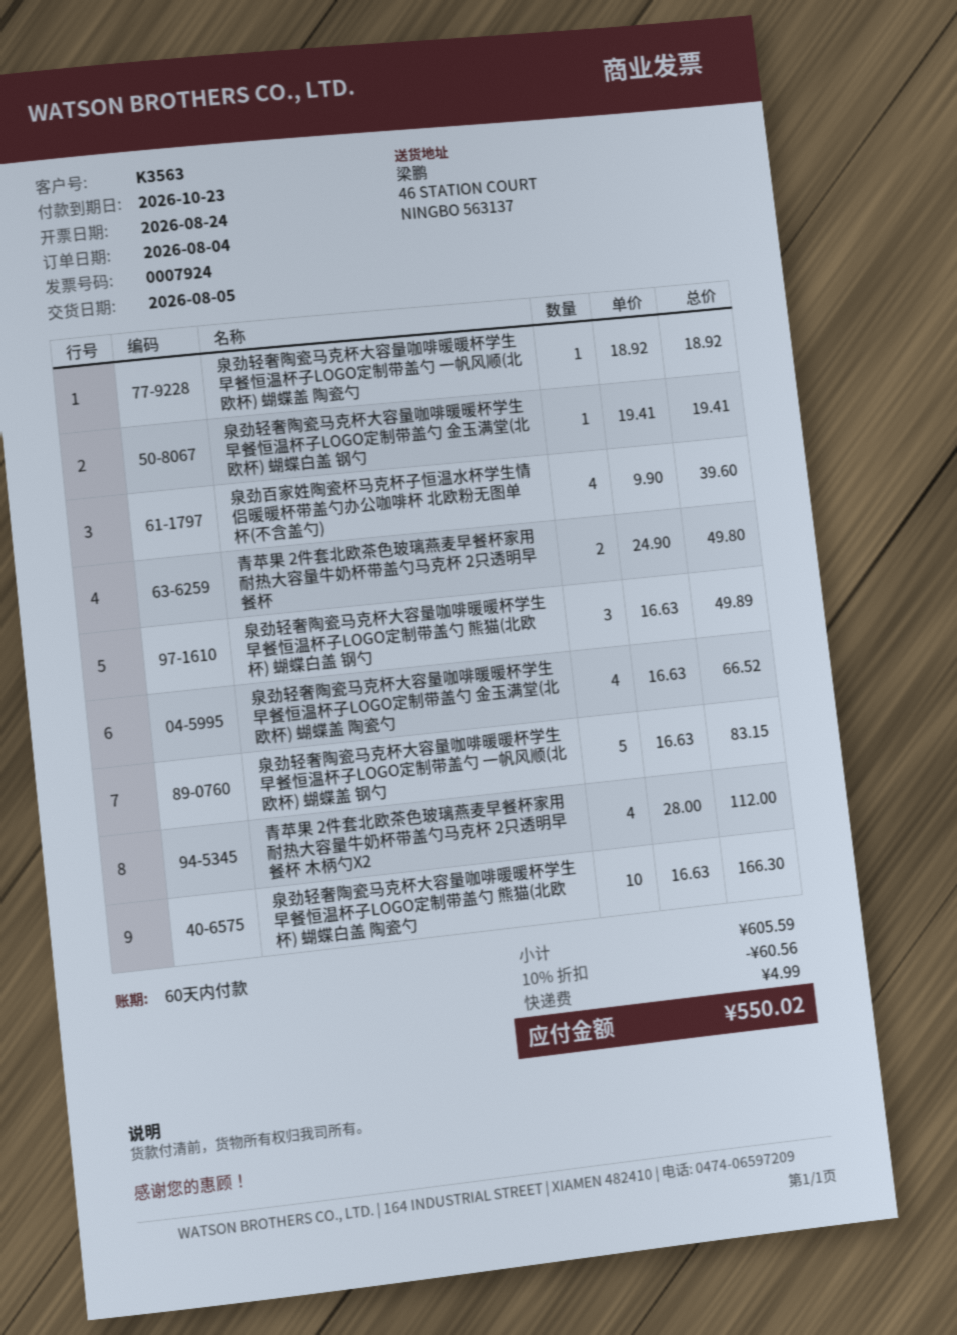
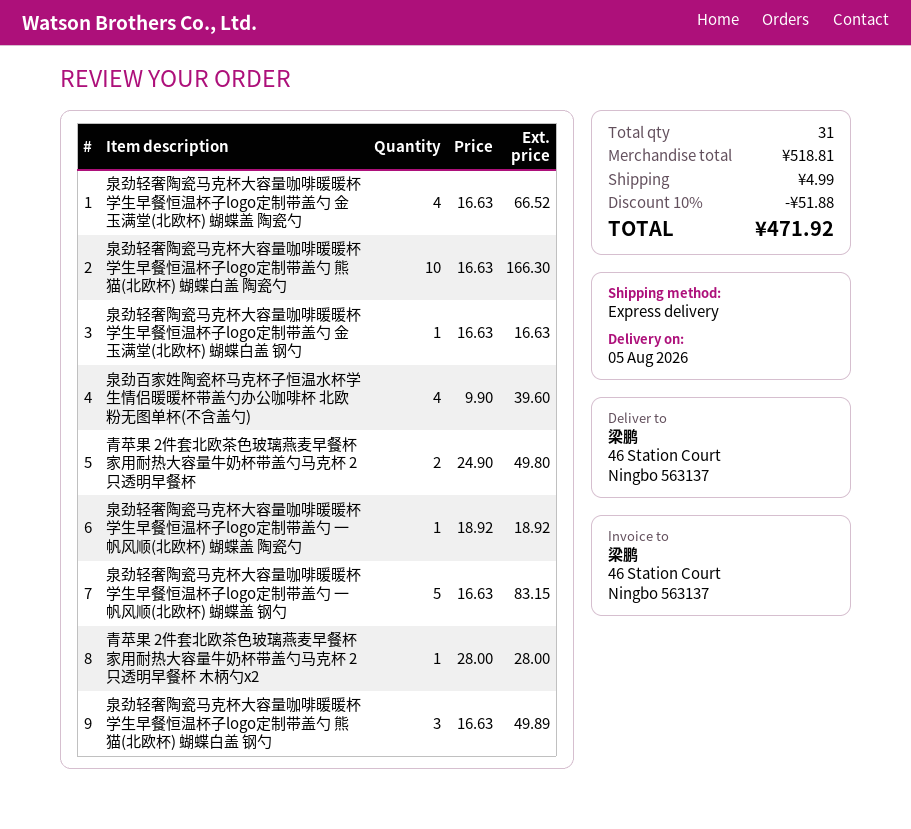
泉劲轻奢陶瓷马克杯大容量咖啡暖暖杯学生早餐恒温杯子LOGO定制带盖勺 金玉满堂(北欧杯) 蝴蝶白盖 钢勺: 1 x 19.41 = 19.41 -> 1 x 16.63 = 16.63
青苹果 2件套北欧茶色玻璃燕麦早餐杯家用耐热大容量牛奶杯带盖勺马克杯 2只透明早餐杯 木柄勺X2: 4 x 28.00 = 112.00 -> 1 x 28.00 = 28.00
subtotal: 605.59 -> 518.81
discount: 10% = 60.56 -> 10% = 51.88
total: 550.02 -> 471.92

